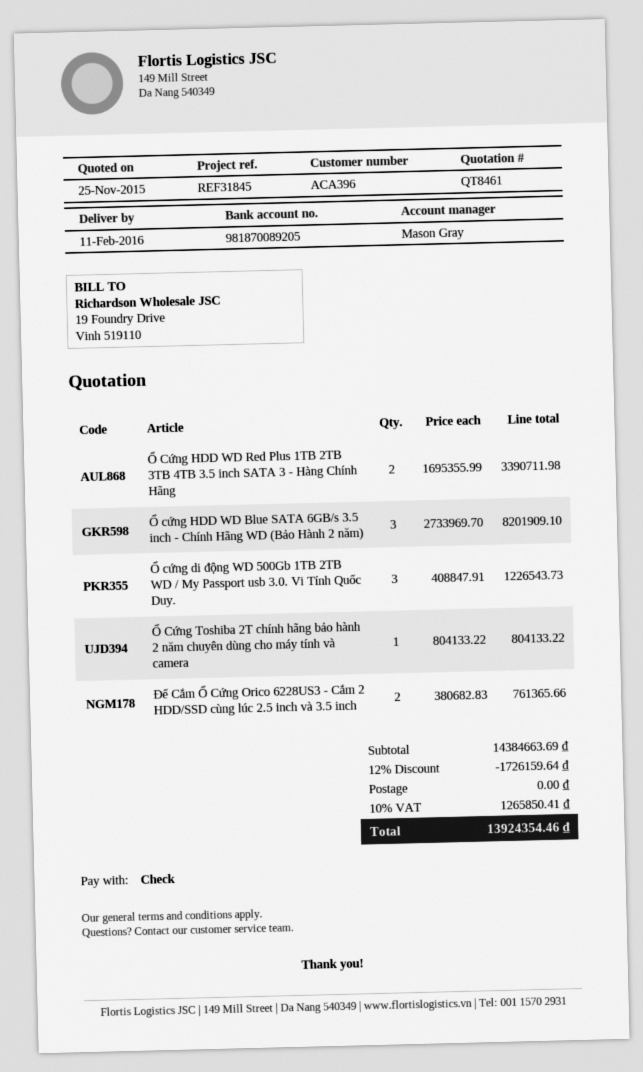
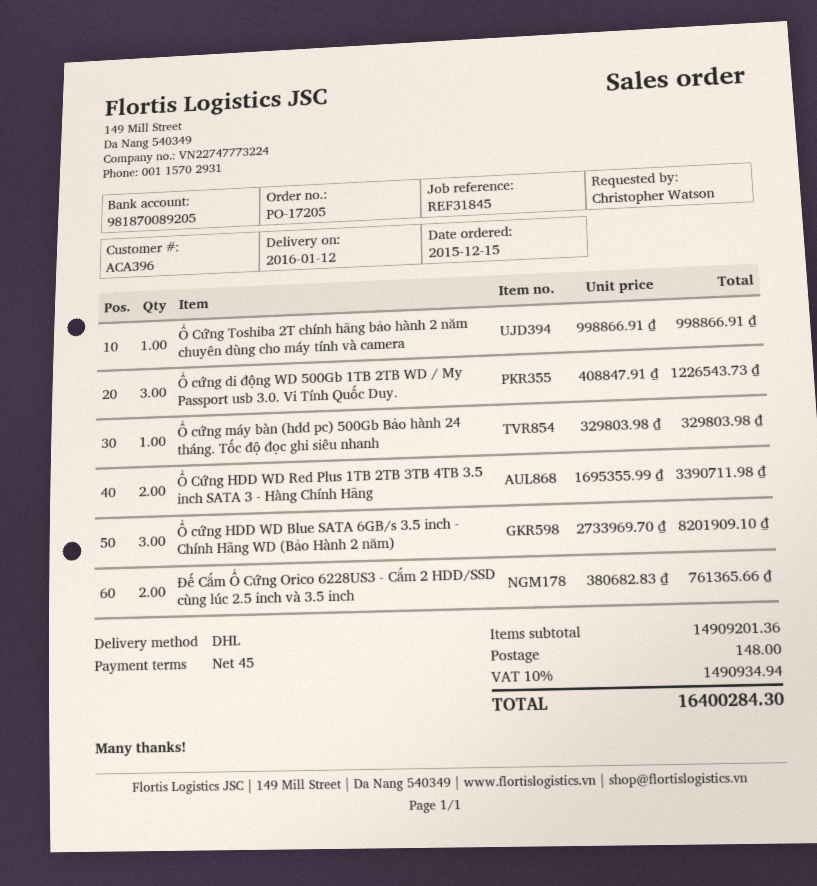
delivery date: 2016-02-11 -> 2016-01-12
Ổ Cứng Toshiba 2T chính hãng bảo hành 2 năm chuyên dùng cho máy tính và camera: 1 x 804133.22 = 804133.22 -> 1 x 998866.91 = 998866.91
Ổ cứng máy bàn (hdd pc) 500Gb Bảo hành 24 tháng. Tốc độ đọc ghi siêu nhanh: none -> 1 x 329803.98 = 329803.98
subtotal: 14384663.69 -> 14909201.36
discount: 12% = 1726159.64 -> none
shipping: 0.00 -> 148.00
tax: 10% = 1265850.41 -> 10% = 1490934.94
total: 13924354.46 -> 16400284.30

